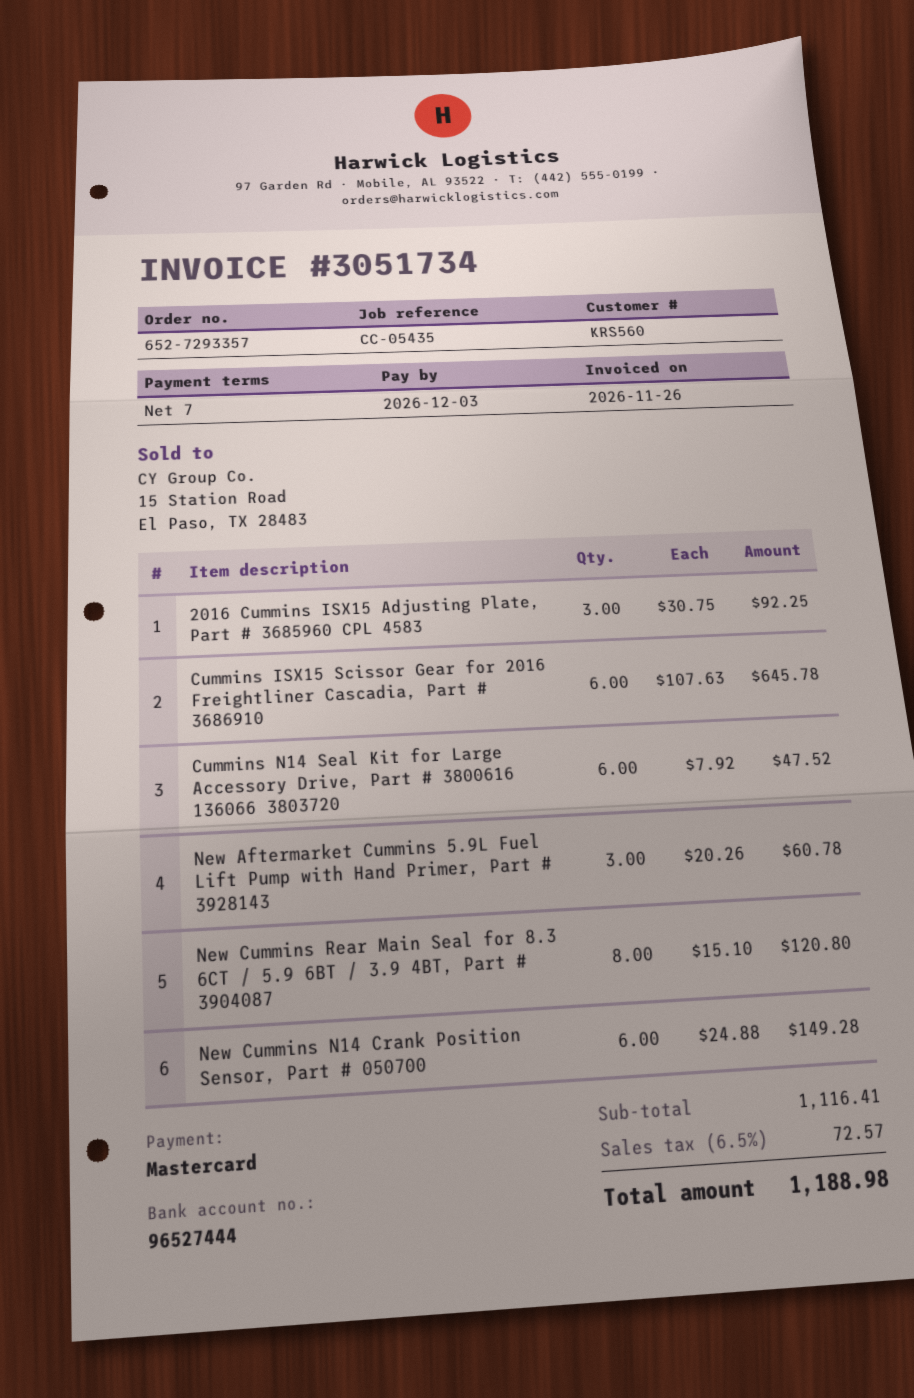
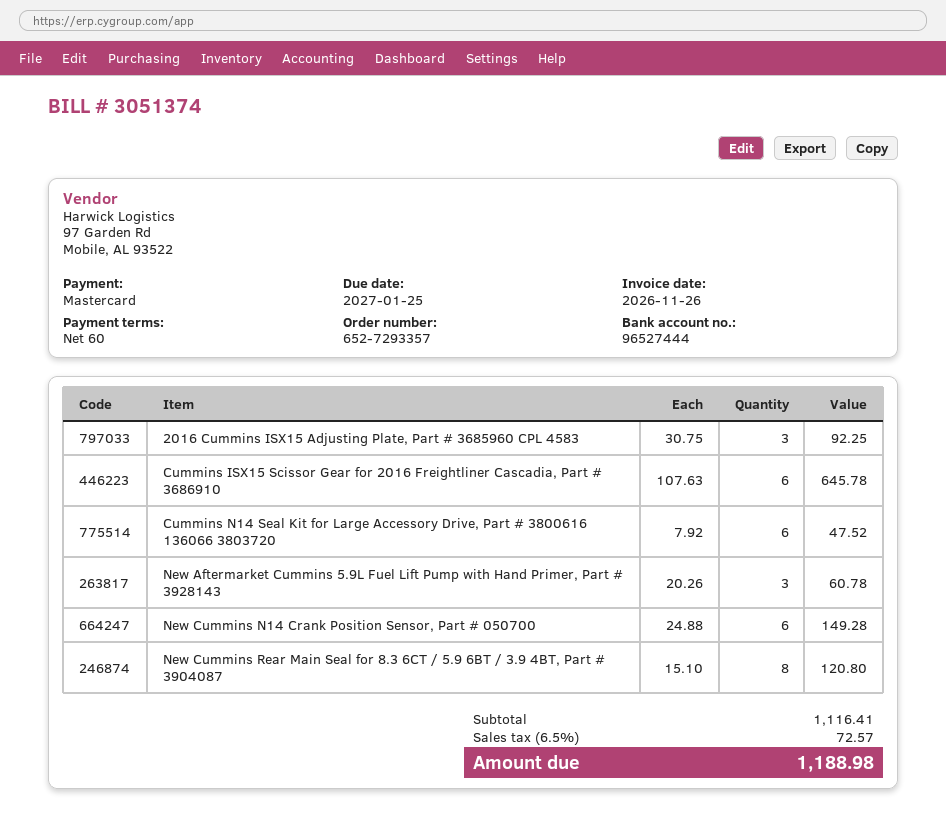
invoice number: 3051734 -> 3051374
payment terms: 7 days -> 60 days
due date: 2026-12-03 -> 2027-01-25

